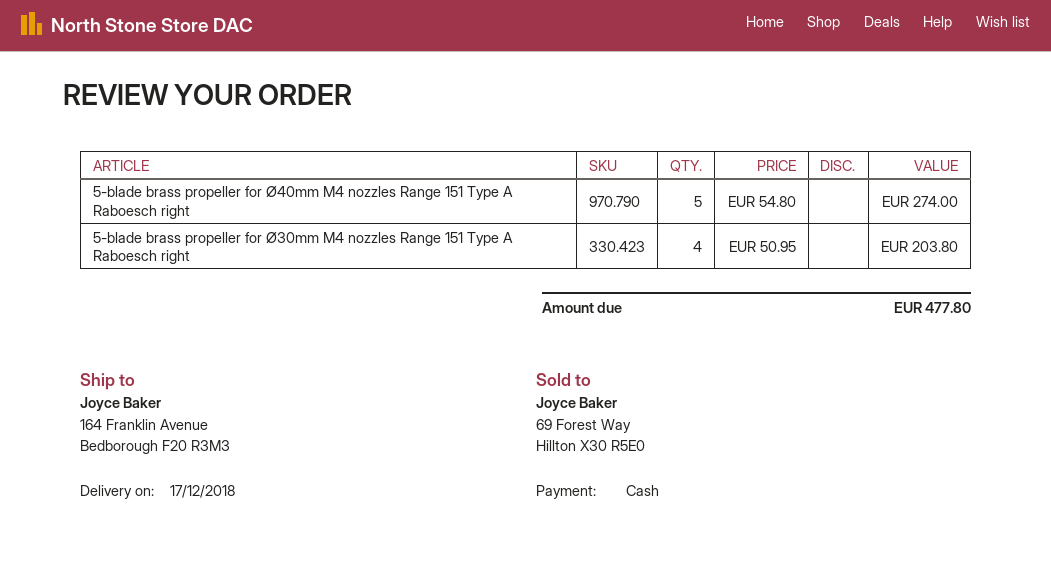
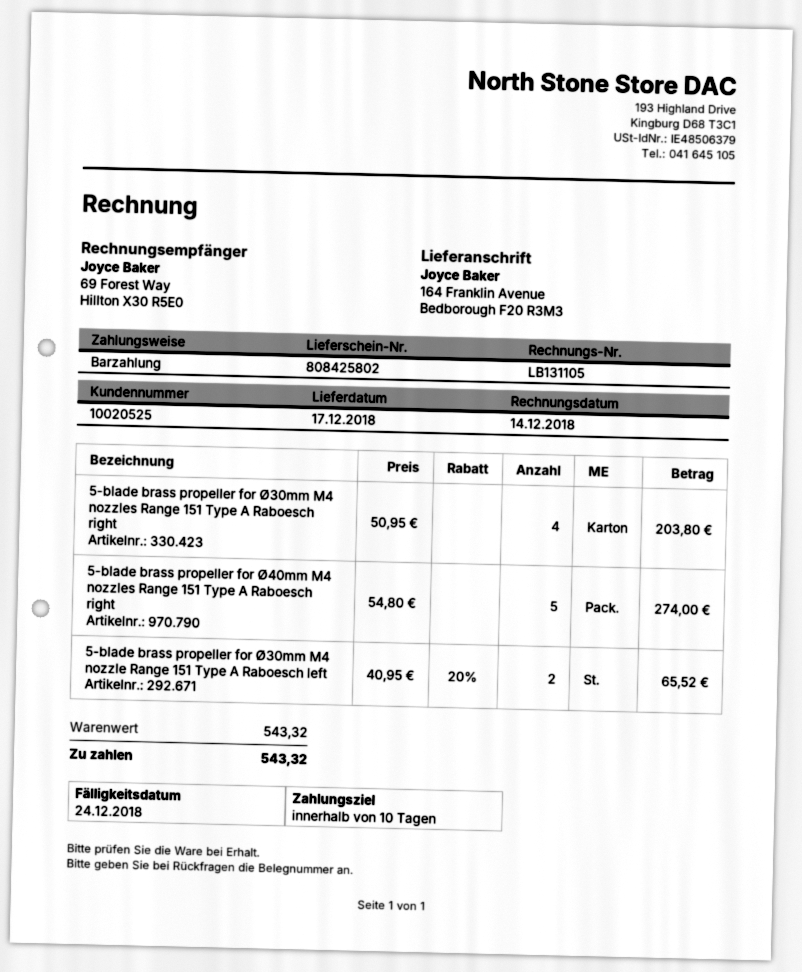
5-blade brass propeller for Ø30mm M4 nozzle Range 151 Type A Raboesch left: none -> 2 x 40.95 - 20% = 65.52
total: 477.80 -> 543.32

